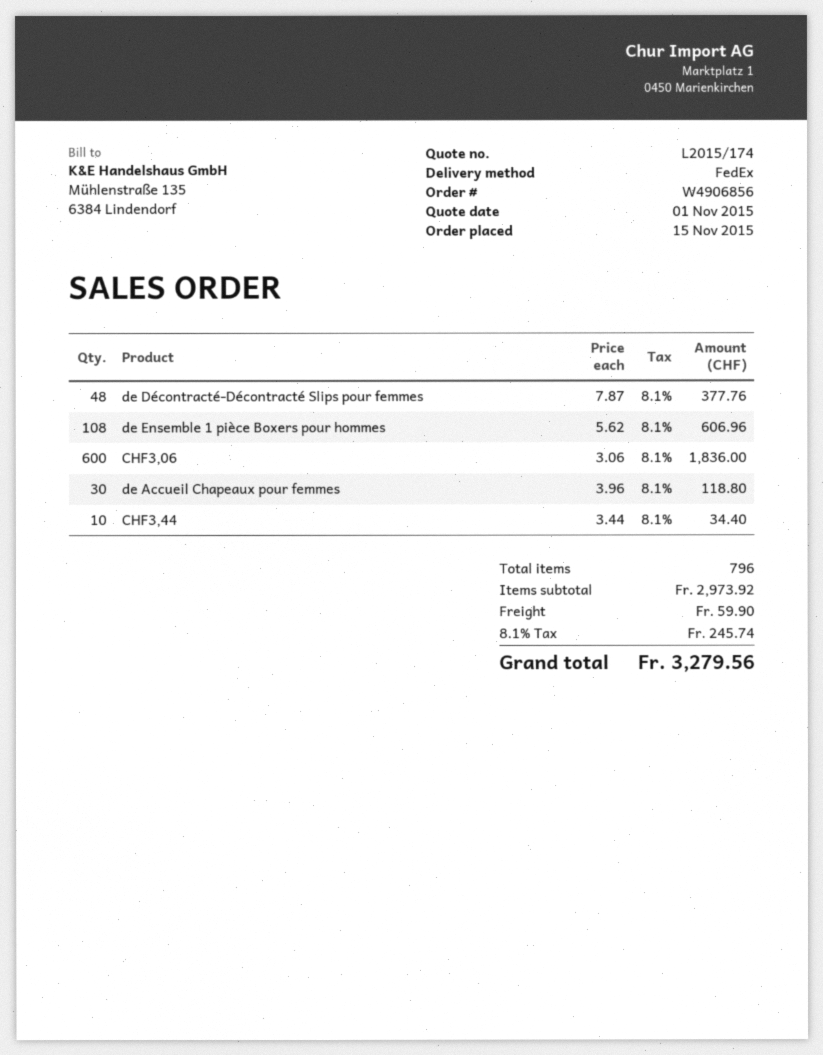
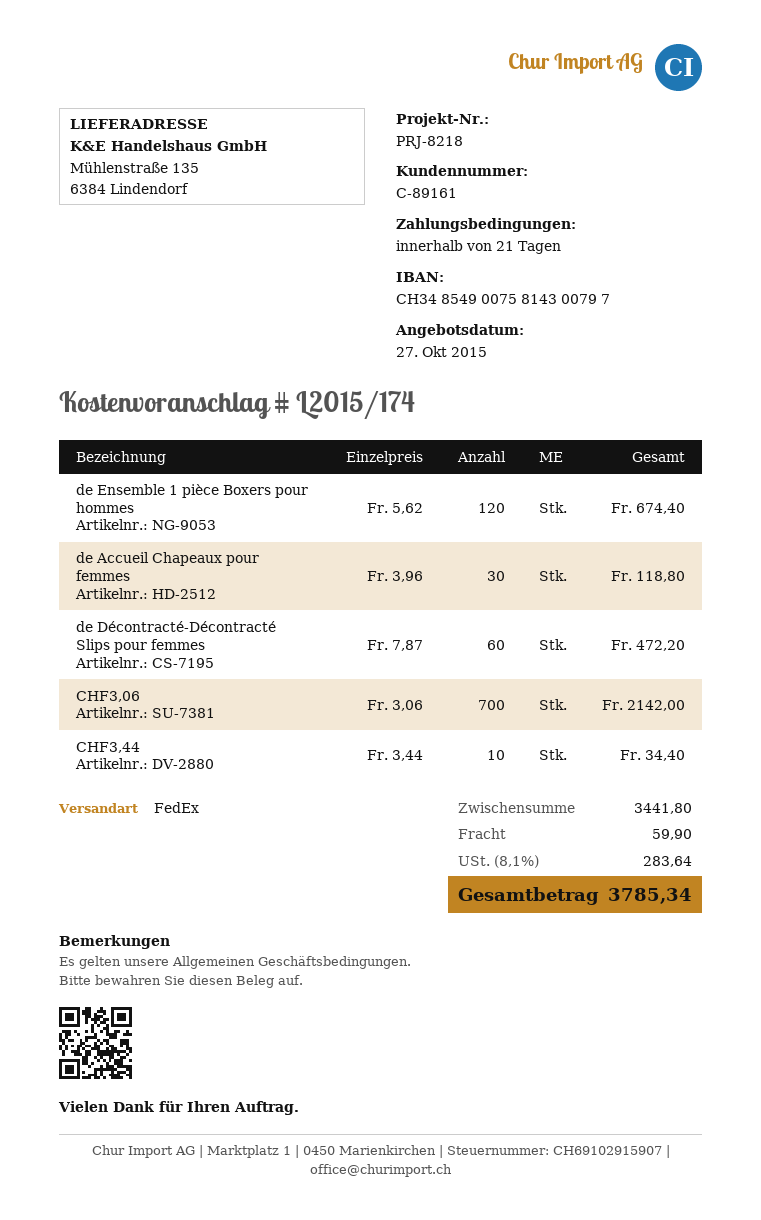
quote date: 2015-11-01 -> 2015-10-27
de Décontracté-Décontracté Slips pour femmes: 48 x 7.87 = 377.76 -> 60 x 7.87 = 472.20
de Ensemble 1 pièce Boxers pour hommes: 108 x 5.62 = 606.96 -> 120 x 5.62 = 674.40
CHF3,06: 600 x 3.06 = 1836.00 -> 700 x 3.06 = 2142.00
subtotal: 2973.92 -> 3441.80
tax: 8.1% = 245.74 -> 8.1% = 283.64
total: 3279.56 -> 3785.34

